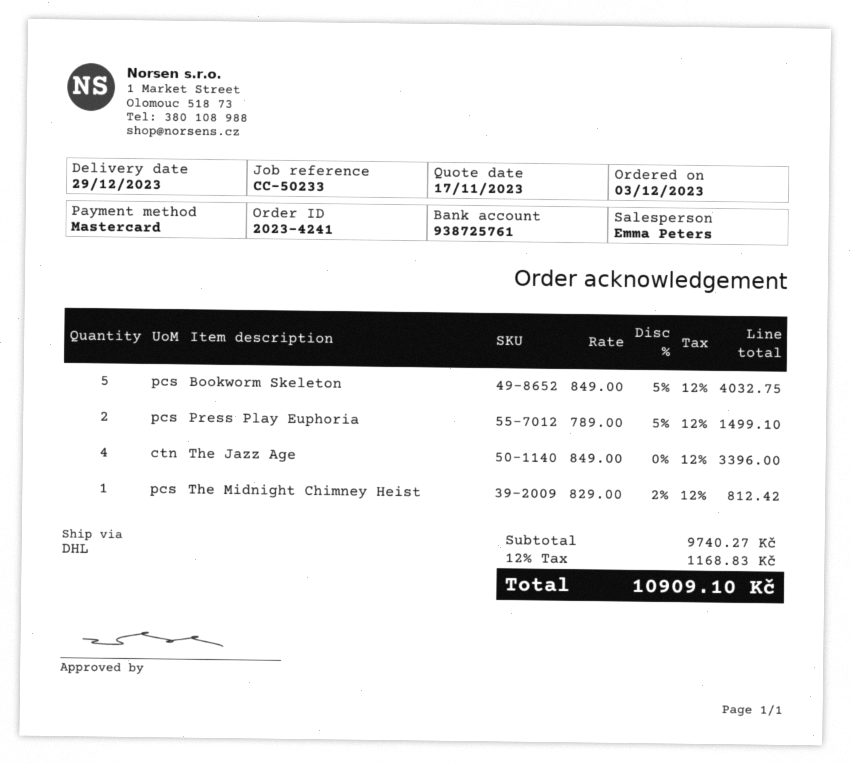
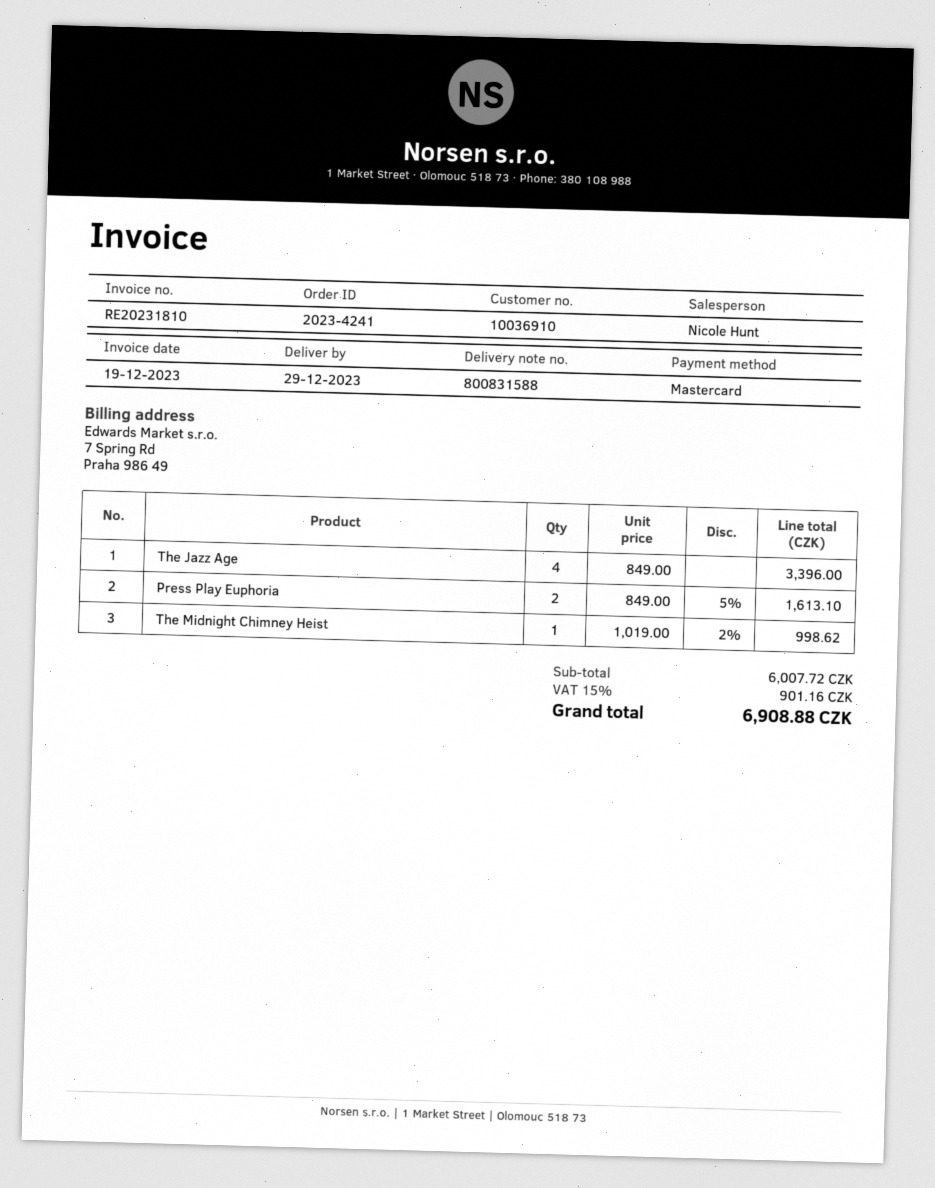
sales rep: Emma Peters -> Nicole Hunt
Bookworm Skeleton: 5 x 849.00 - 5% = 4032.75 -> none
Press Play Euphoria: 2 x 789.00 - 5% = 1499.10 -> 2 x 849.00 - 5% = 1613.10
The Midnight Chimney Heist: 1 x 829.00 - 2% = 812.42 -> 1 x 1019.00 - 2% = 998.62
subtotal: 9740.27 -> 6007.72
tax: 12% = 1168.83 -> 15% = 901.16
total: 10909.10 -> 6908.88

